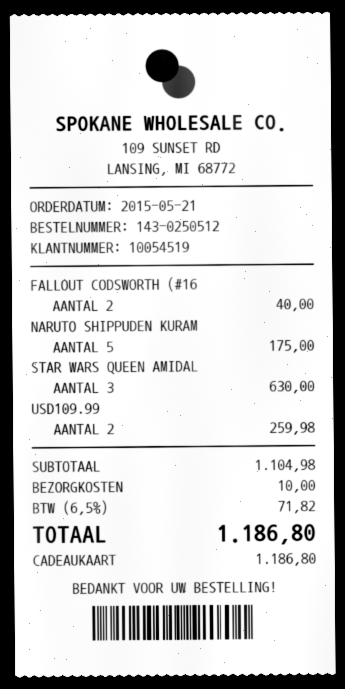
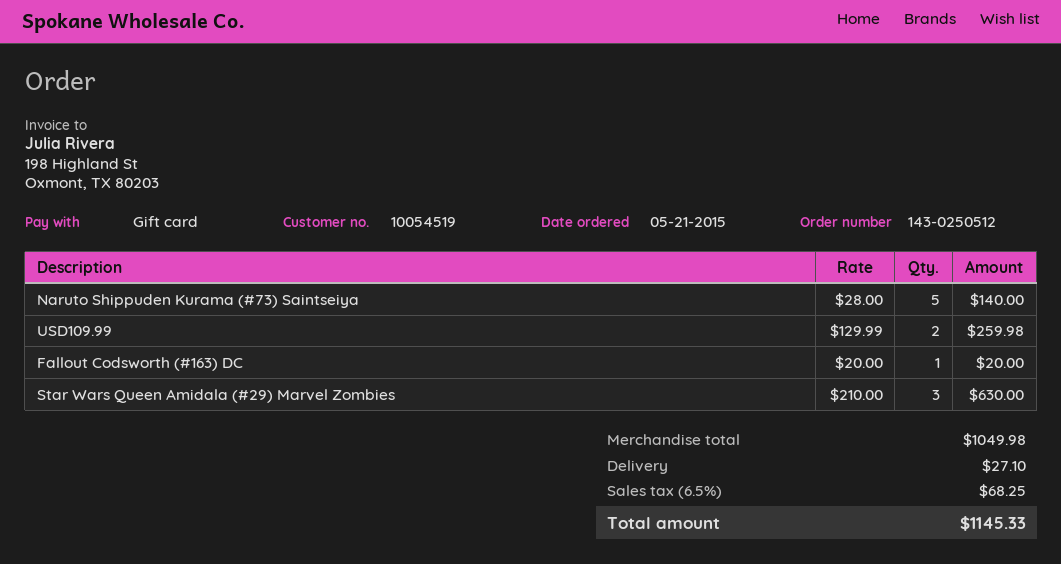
FALLOUT CODSWORTH (#16: 2 for 40.00 -> 1 for 20.00
NARUTO SHIPPUDEN KURAM: 5 for 175.00 -> 5 for 140.00
subtotal: 1104.98 -> 1049.98
shipping: 10.00 -> 27.10
tax: 6.5% = 71.82 -> 6.5% = 68.25
total: 1186.80 -> 1145.33

